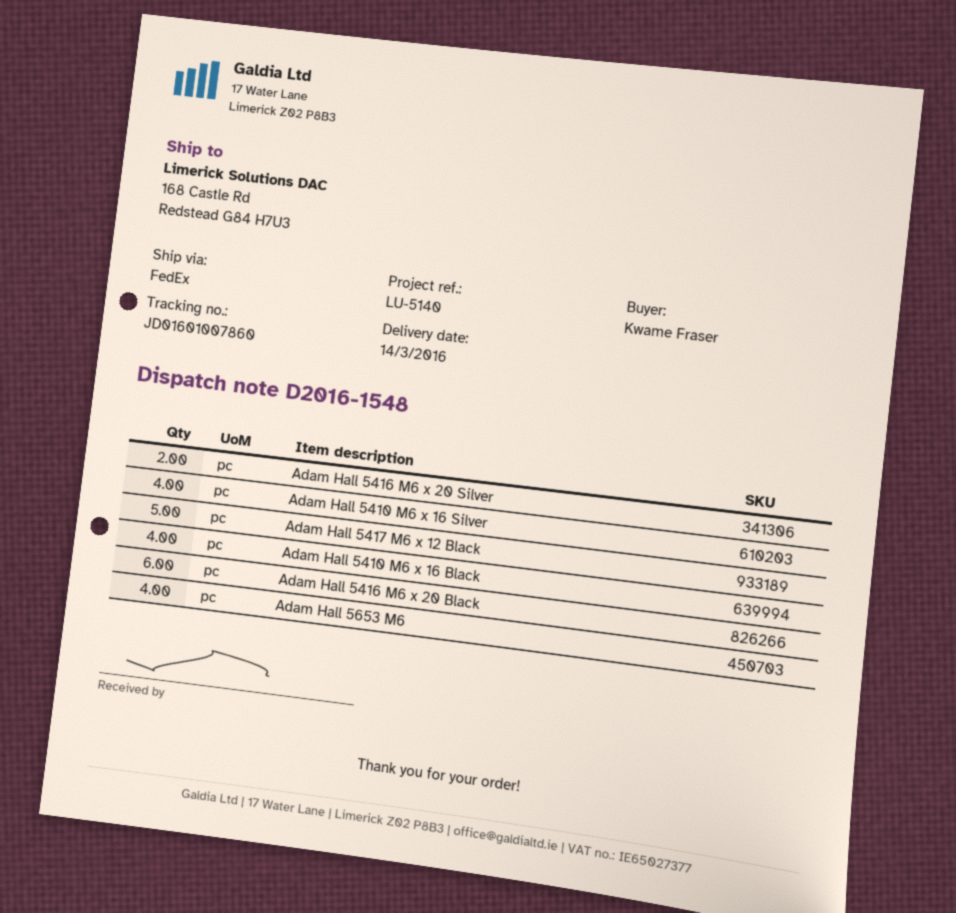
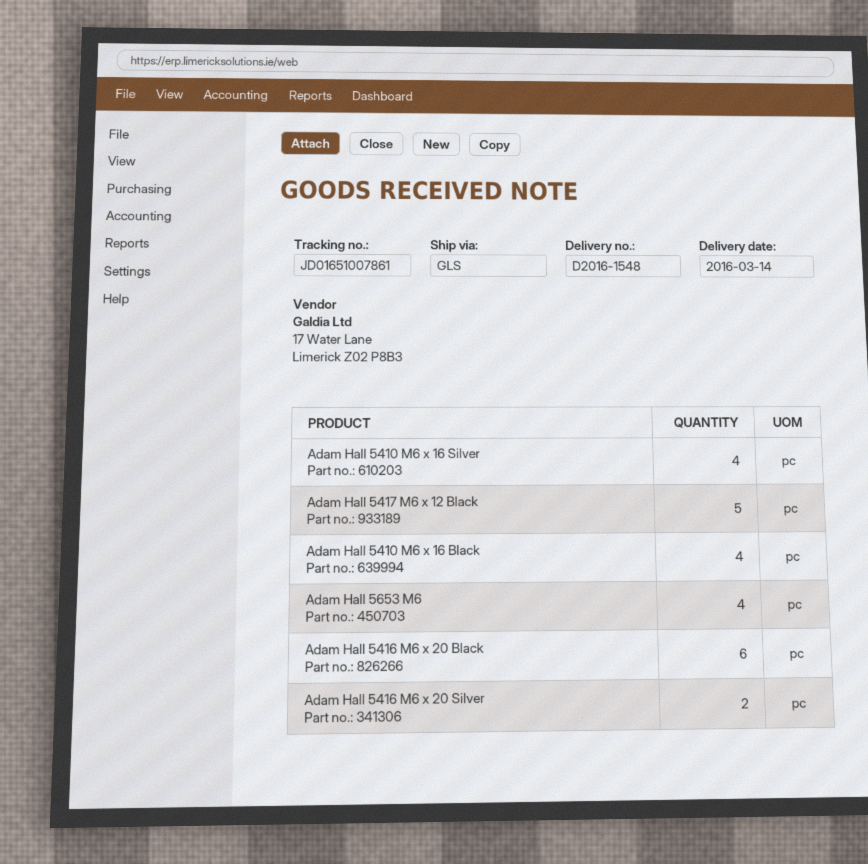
shipping method: FedEx -> GLS
tracking number: JD01601007860 -> JD01651007861

